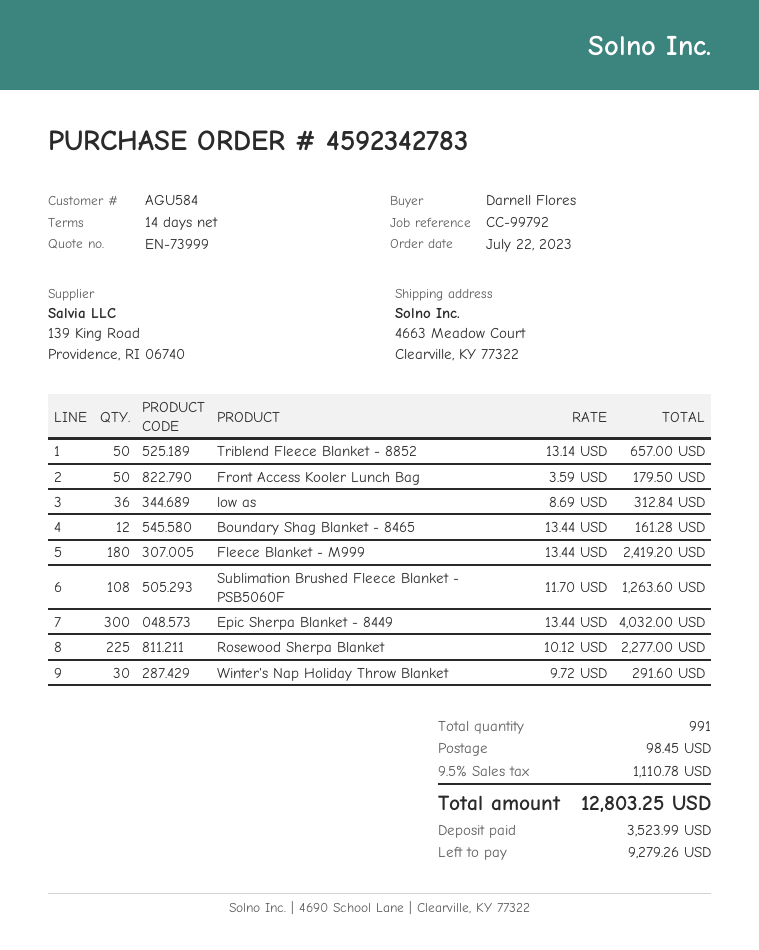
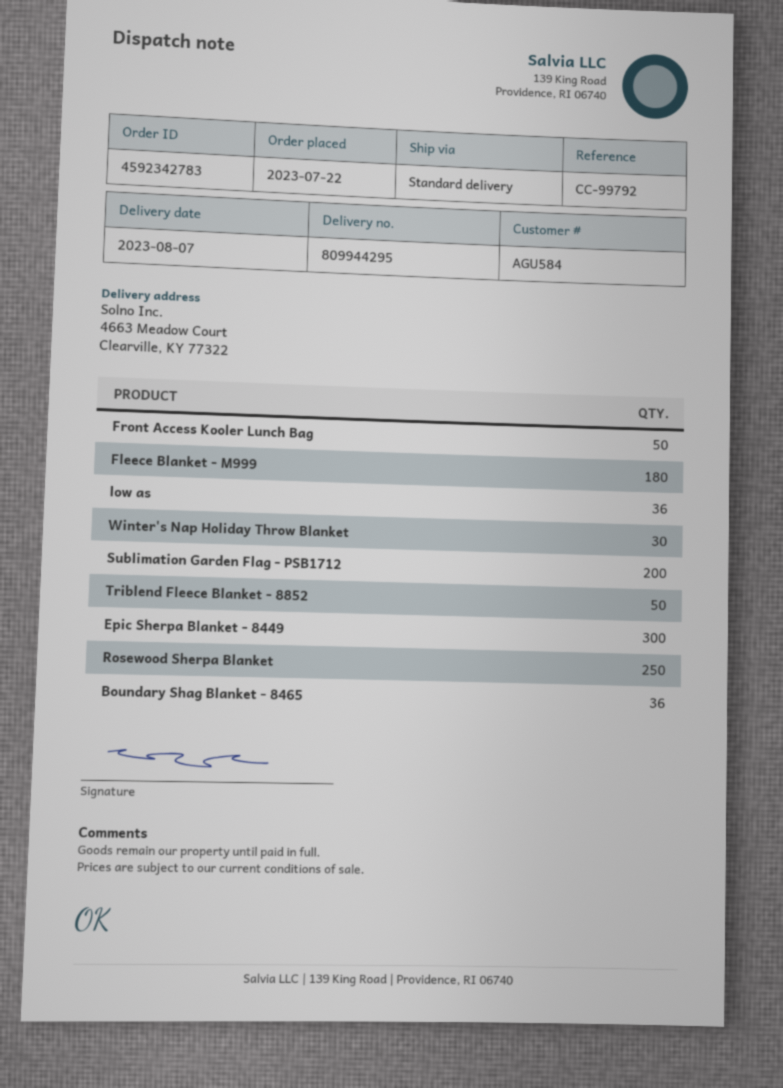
Boundary Shag Blanket - 8465: 12 -> 36
Sublimation Brushed Fleece Blanket - PSB5060F: 108 -> none
Rosewood Sherpa Blanket: 225 -> 250
Sublimation Garden Flag - PSB1712: none -> 200

